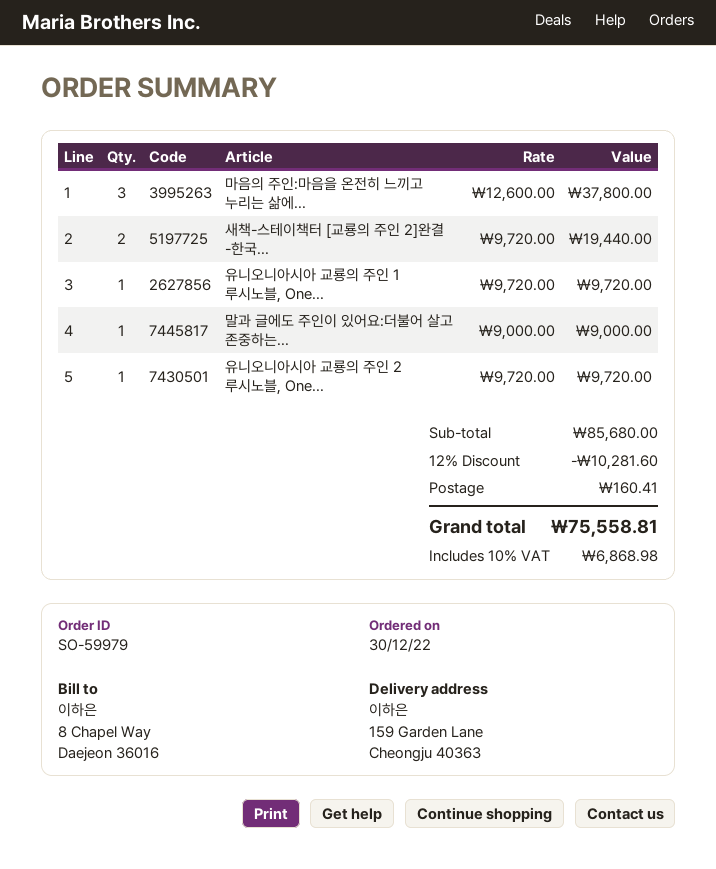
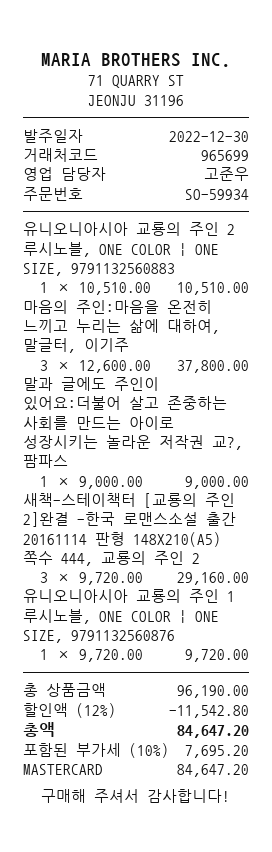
order number: SO-59979 -> SO-59934
새책-스테이책터 [교룡의 주인 2]완결 -한국...: 2 x 9720.00 = 19440.00 -> 3 x 9720.00 = 29160.00
유니오니아시아 교룡의 주인 2 루시노블, One...: 1 x 9720.00 = 9720.00 -> 1 x 10510.00 = 10510.00
subtotal: 85680.00 -> 96190.00
discount: 12% = 10281.60 -> 12% = 11542.80
shipping: 160.41 -> none
tax: 10% = 6868.98 -> 10% = 7695.20
total: 75558.81 -> 84647.20

